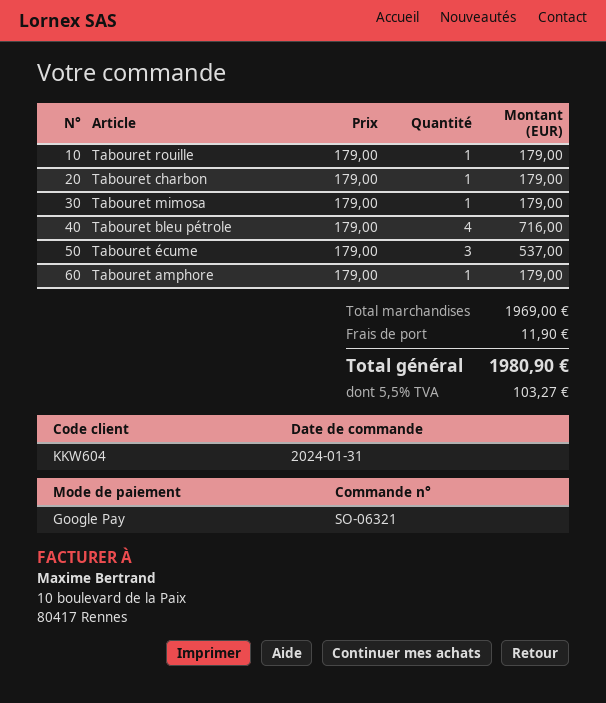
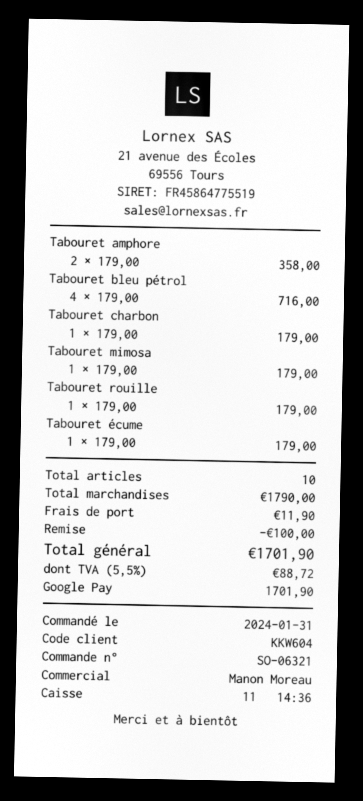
Tabouret écume: 3 x 179.00 = 537.00 -> 1 x 179.00 = 179.00
Tabouret amphore: 1 x 179.00 = 179.00 -> 2 x 179.00 = 358.00
subtotal: 1969.00 -> 1790.00
discount: none -> 100.00
tax: 5.5% = 103.27 -> 5.5% = 88.72
total: 1980.90 -> 1701.90

